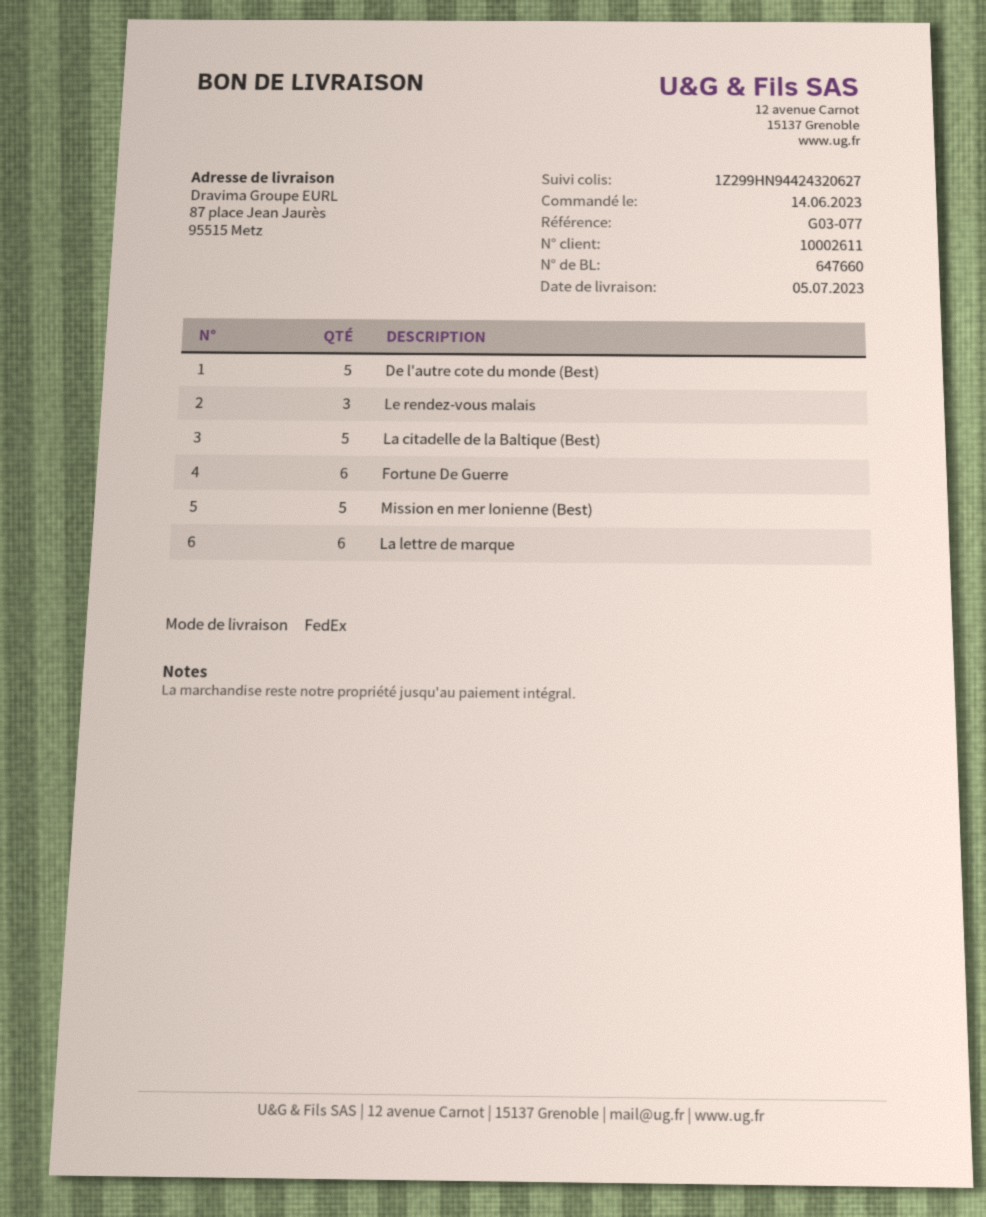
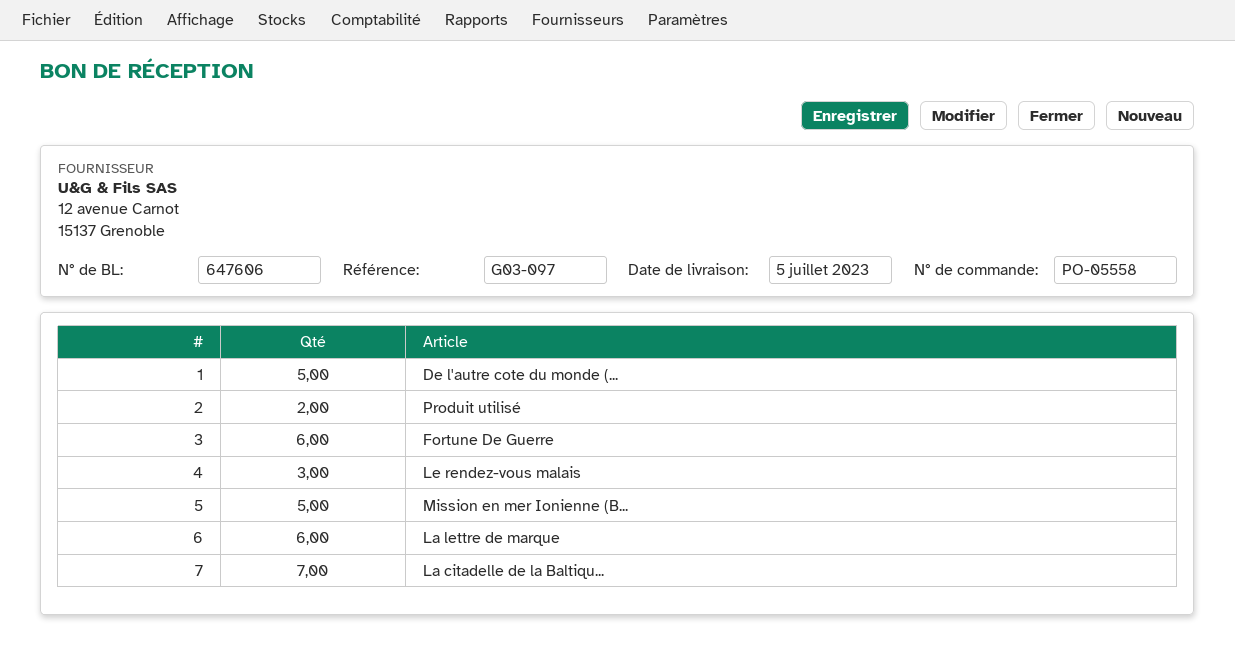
delivery note number: 647660 -> 647606
reference: G03-077 -> G03-097
La citadelle de la Baltique (Best): 5 -> 7
Produit utilisé: none -> 2

